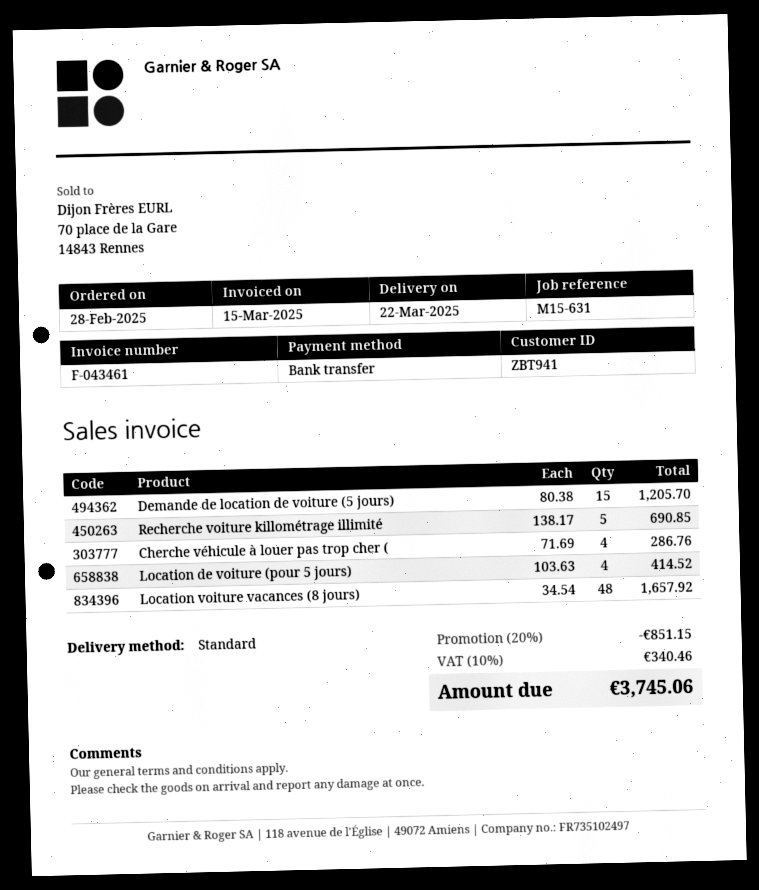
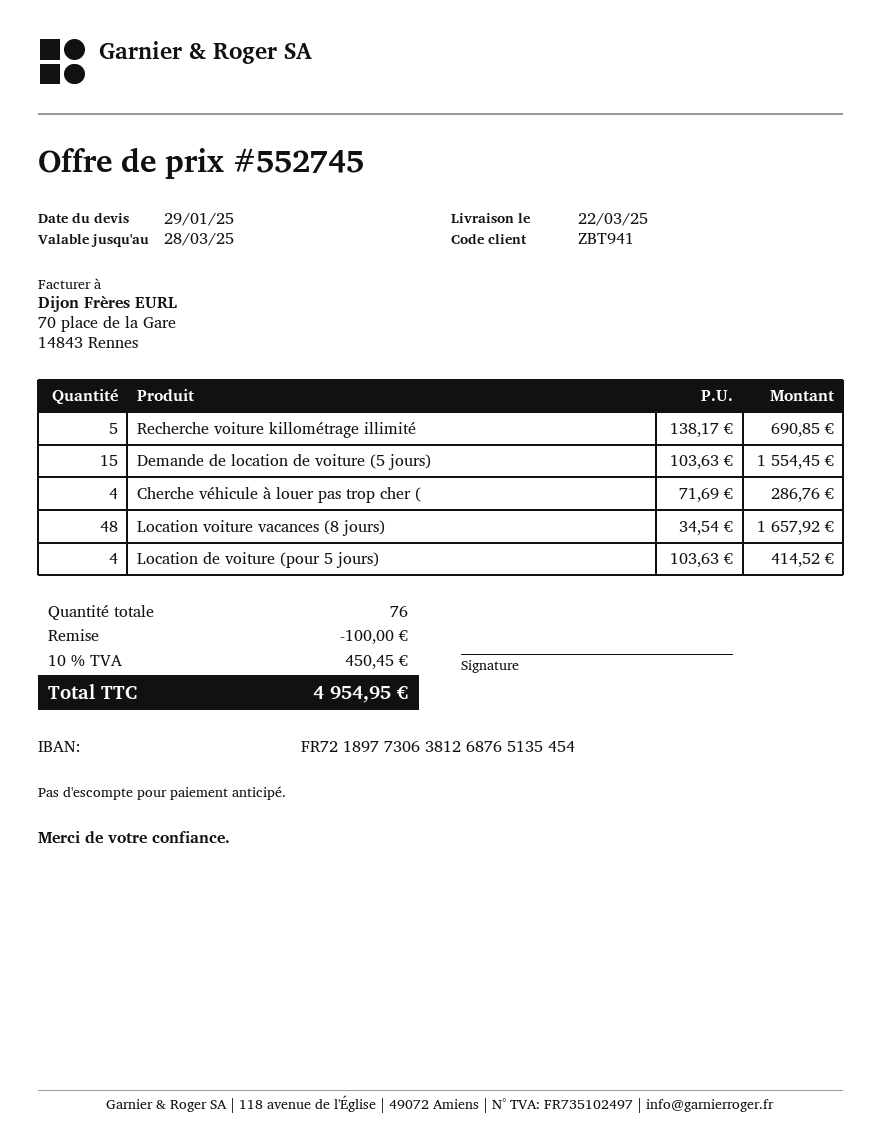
Demande de location de voiture (5 jours): 15 x 80.38 = 1205.70 -> 15 x 103.63 = 1554.45
discount: 851.15 -> 100.00
tax: 10% = 340.46 -> 10% = 450.45
total: 3745.06 -> 4954.95

